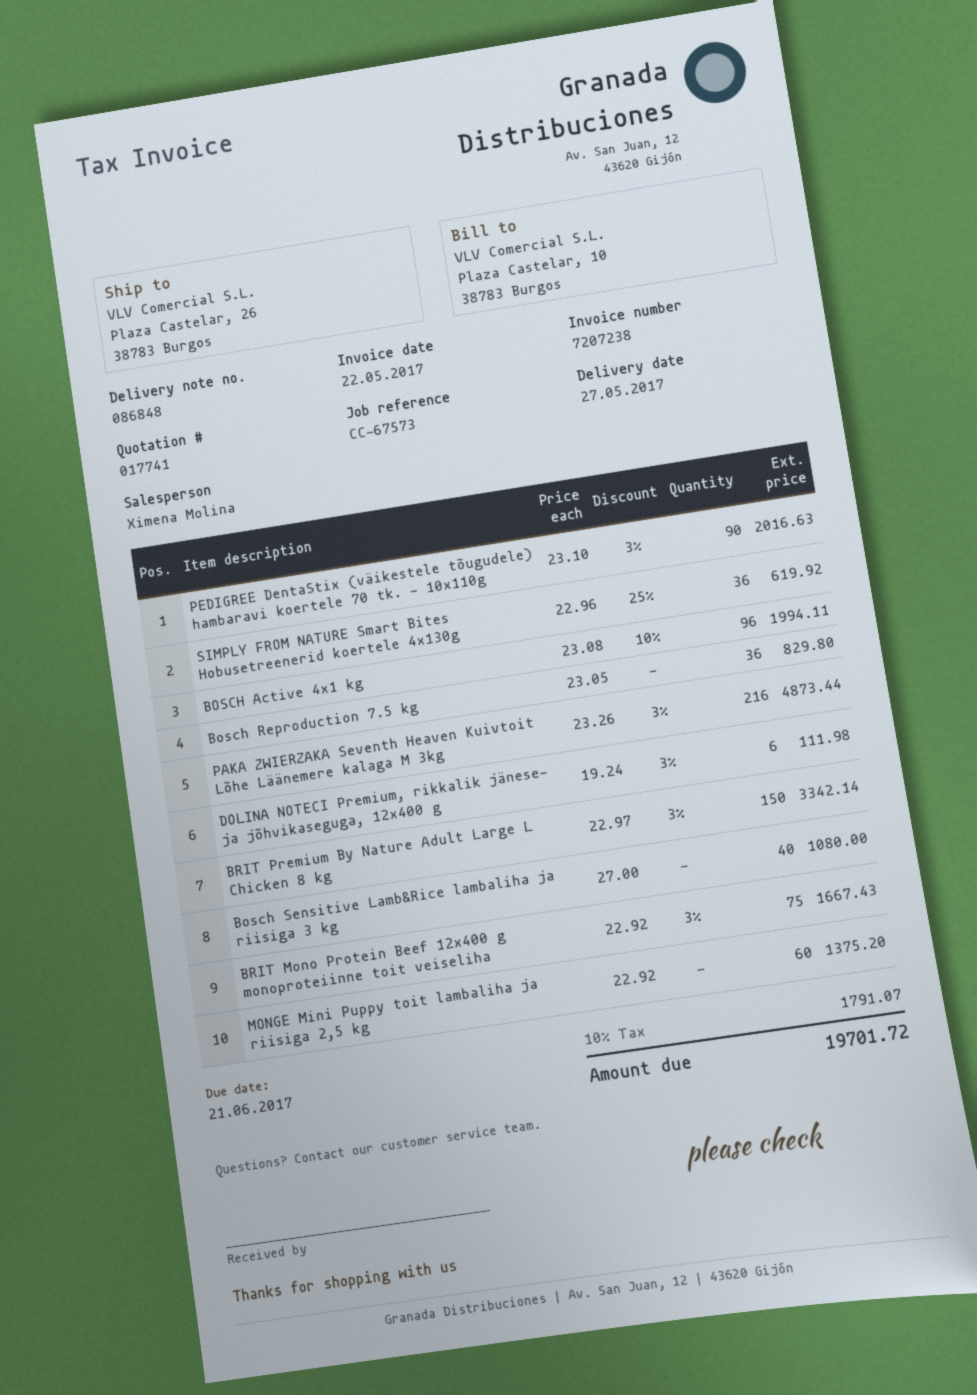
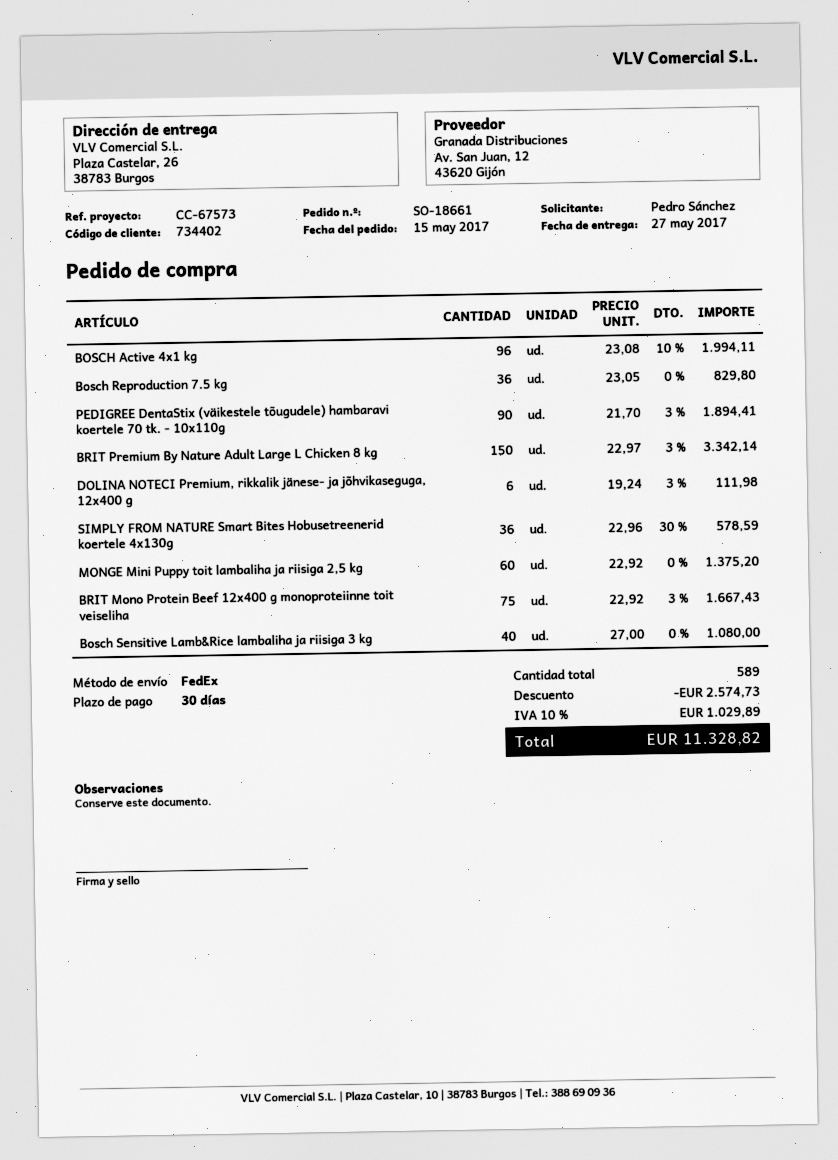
PEDIGREE DentaStix (väikestele tõugudele) hambaravi koertele 70 tk. - 10x110g: 90 x 23.10 - 3% = 2016.63 -> 90 x 21.70 - 3% = 1894.41
SIMPLY FROM NATURE Smart Bites Hobusetreenerid koertele 4x130g: 36 x 22.96 - 25% = 619.92 -> 36 x 22.96 - 30% = 578.59
PAKA ZWIERZAKA Seventh Heaven Kuivtoit Lõhe Läänemere kalaga M 3kg: 216 x 23.26 - 3% = 4873.44 -> none
discount: none -> 2574.73
tax: 10% = 1791.07 -> 10% = 1029.89
total: 19701.72 -> 11328.82

